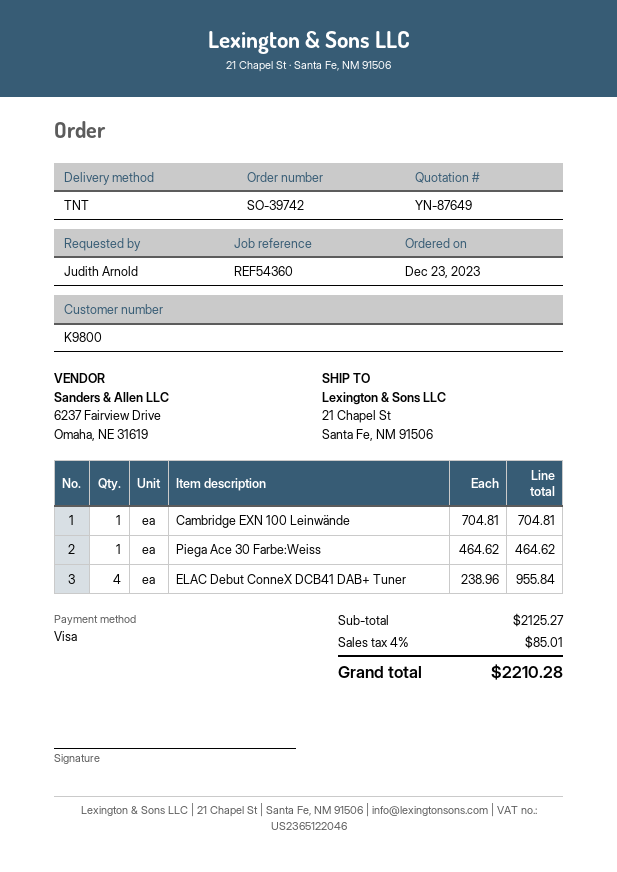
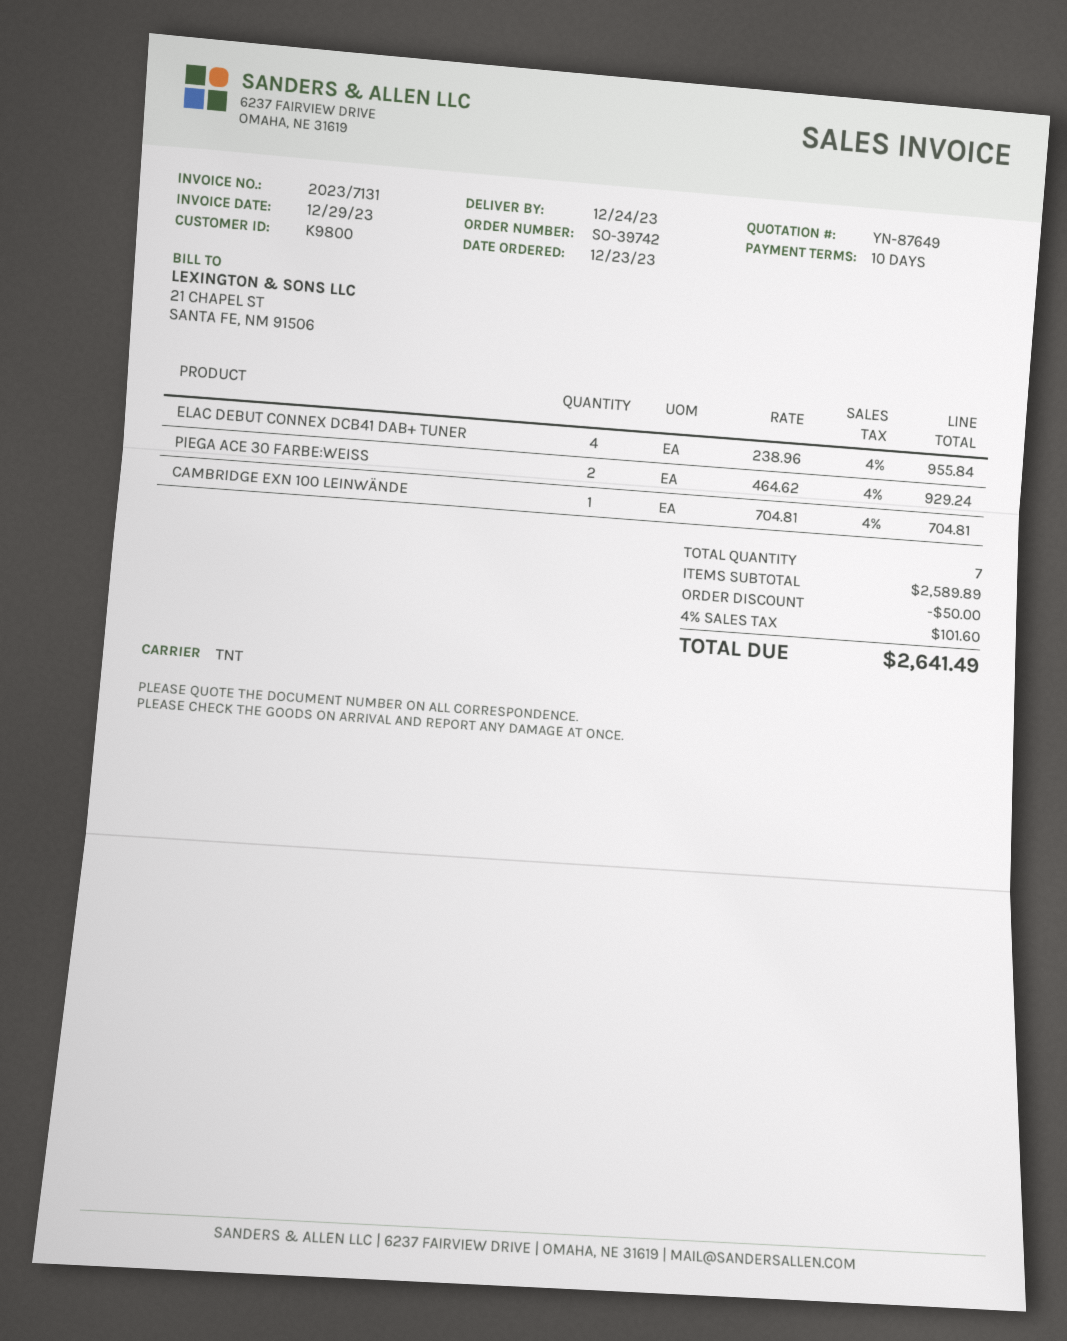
Piega Ace 30 Farbe:Weiss: 1 x 464.62 = 464.62 -> 2 x 464.62 = 929.24
subtotal: 2125.27 -> 2589.89
discount: none -> 50.00
tax: 4% = 85.01 -> 4% = 101.60
total: 2210.28 -> 2641.49

